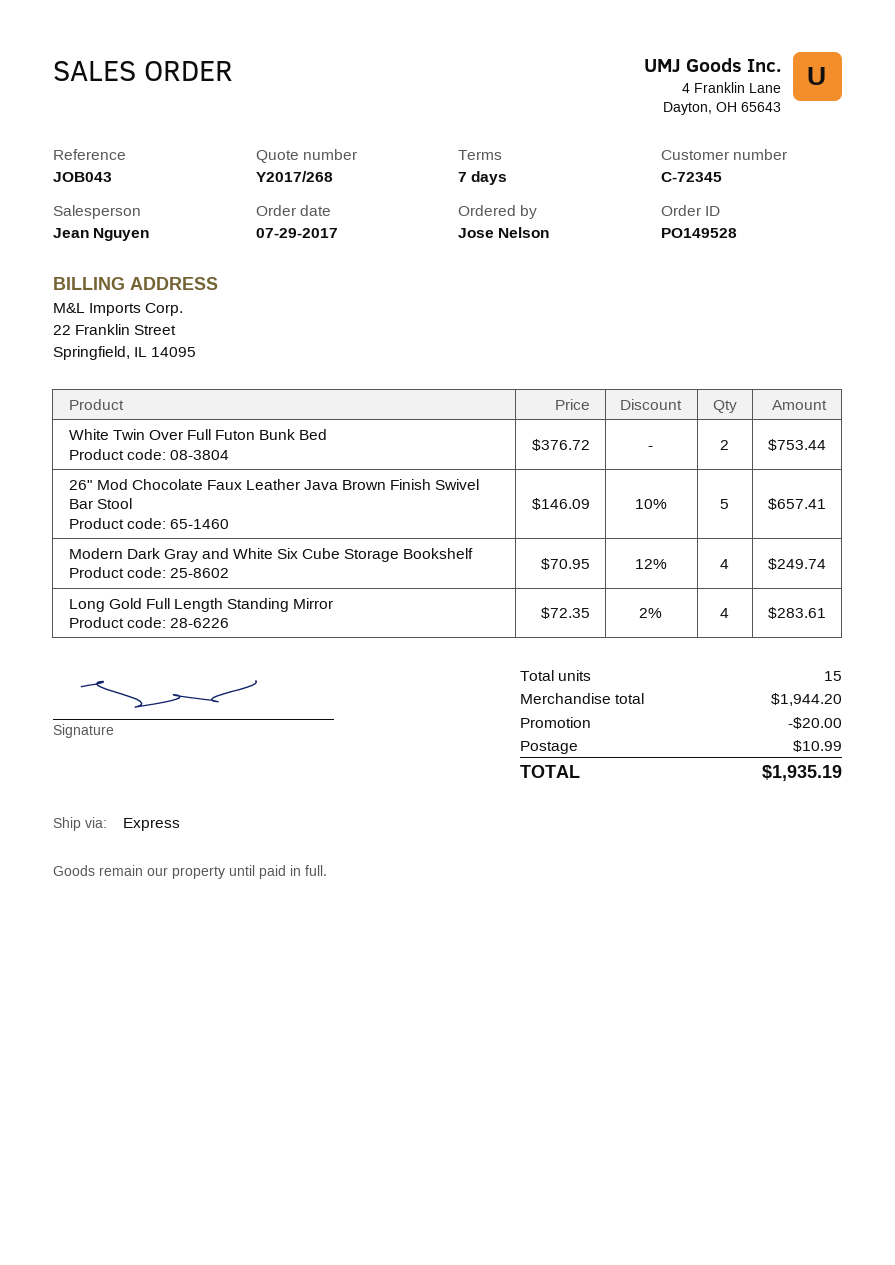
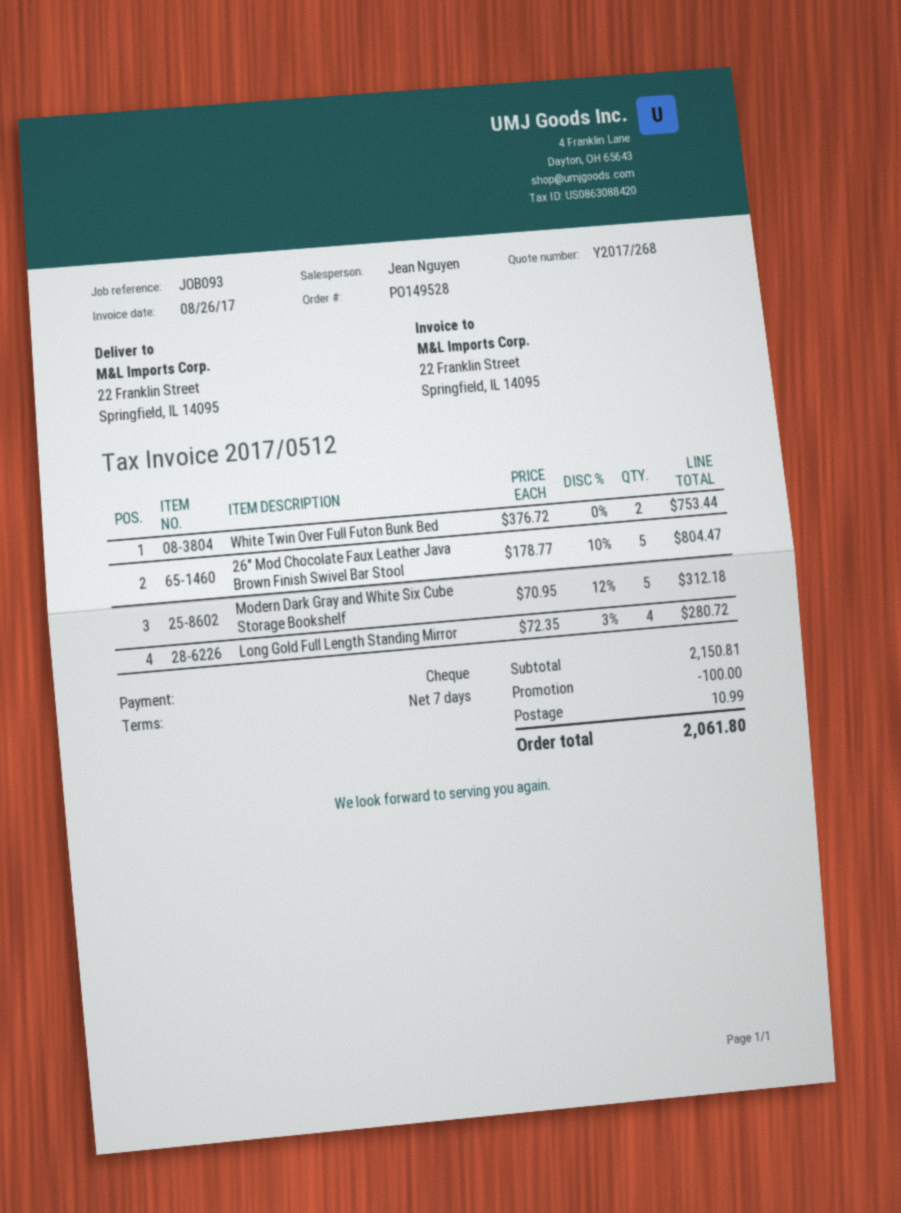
reference: JOB043 -> JOB093
26" Mod Chocolate Faux Leather Java Brown Finish Swivel Bar Stool: 5 x 146.09 - 10% = 657.41 -> 5 x 178.77 - 10% = 804.47
Modern Dark Gray and White Six Cube Storage Bookshelf: 4 x 70.95 - 12% = 249.74 -> 5 x 70.95 - 12% = 312.18
Long Gold Full Length Standing Mirror: 4 x 72.35 - 2% = 283.61 -> 4 x 72.35 - 3% = 280.72
subtotal: 1944.20 -> 2150.81
discount: 20.00 -> 100.00
total: 1935.19 -> 2061.80

